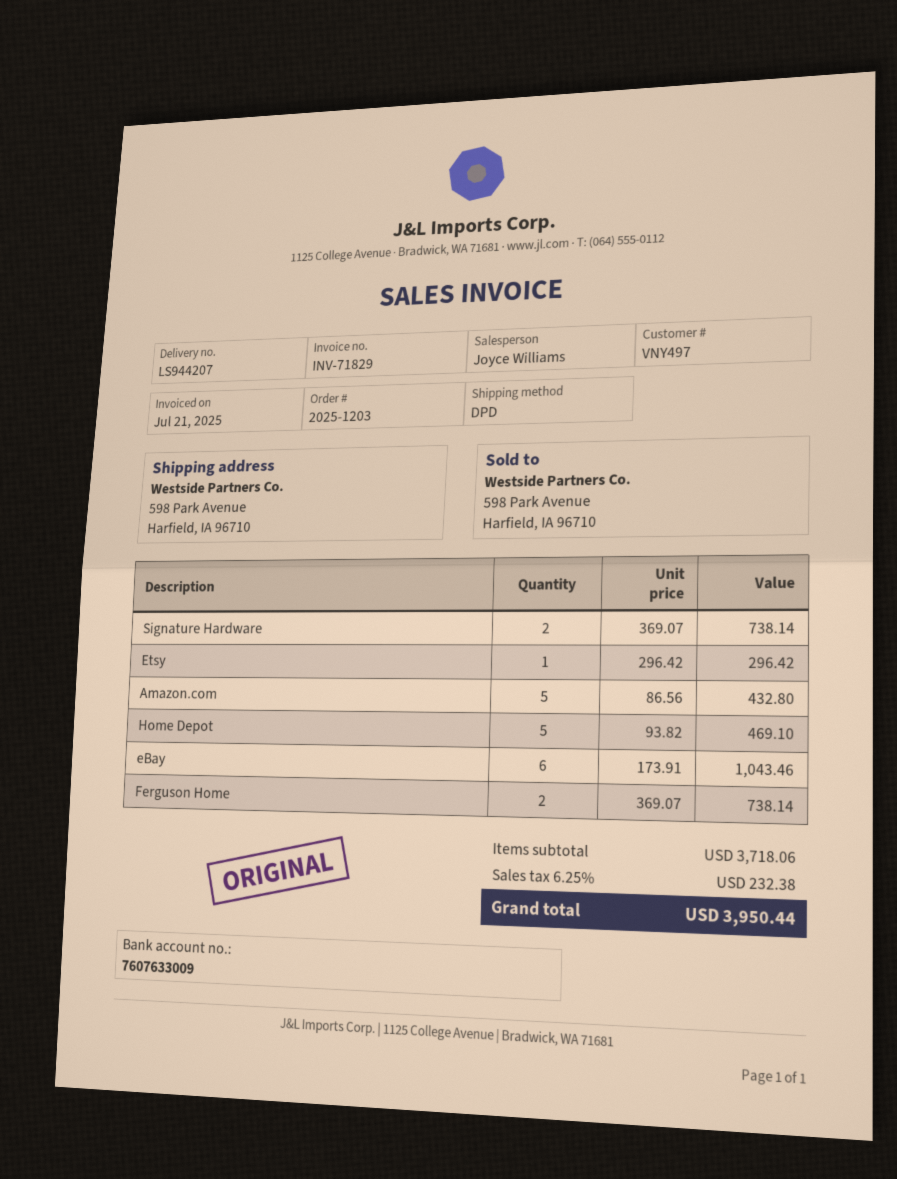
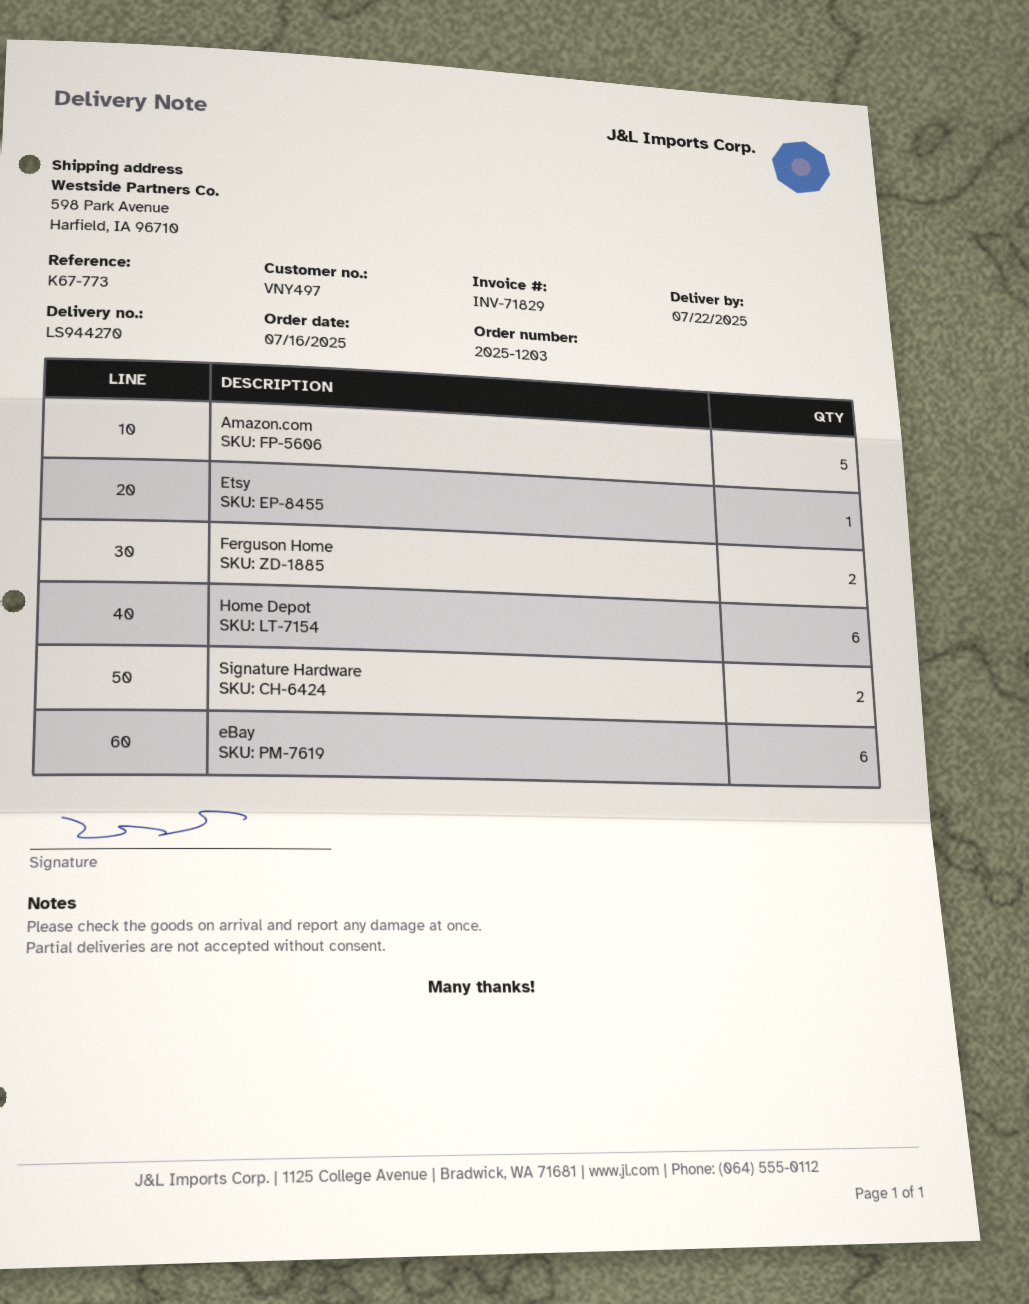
delivery note number: LS944207 -> LS944270
Home Depot: 5 -> 6

